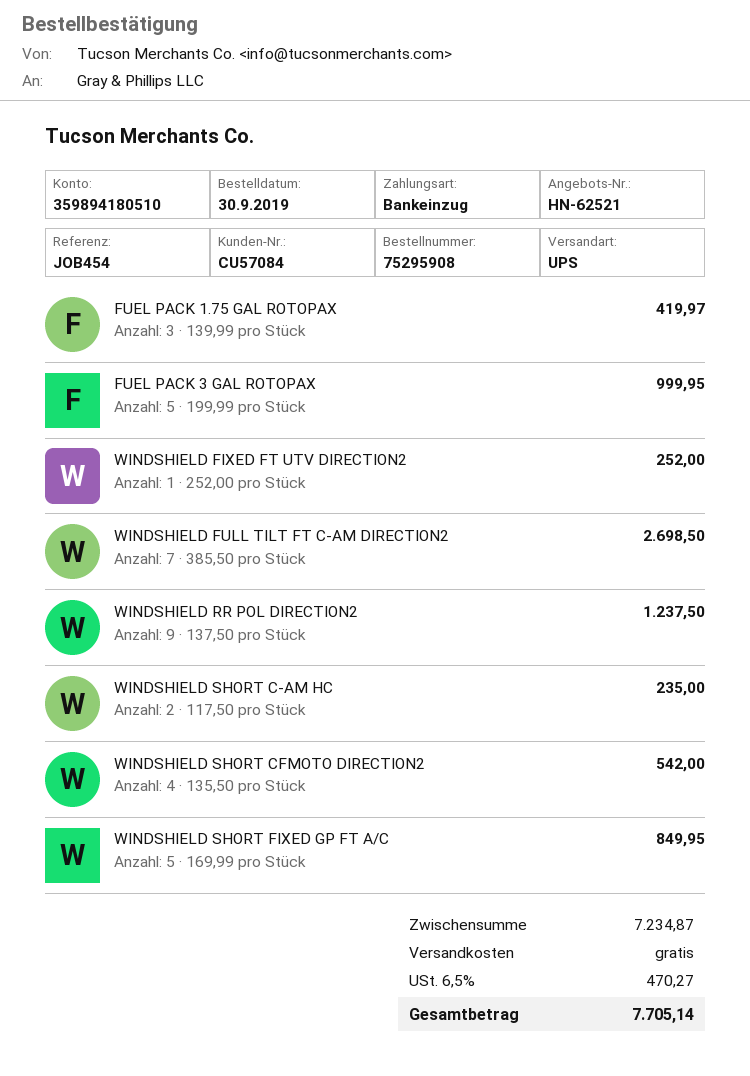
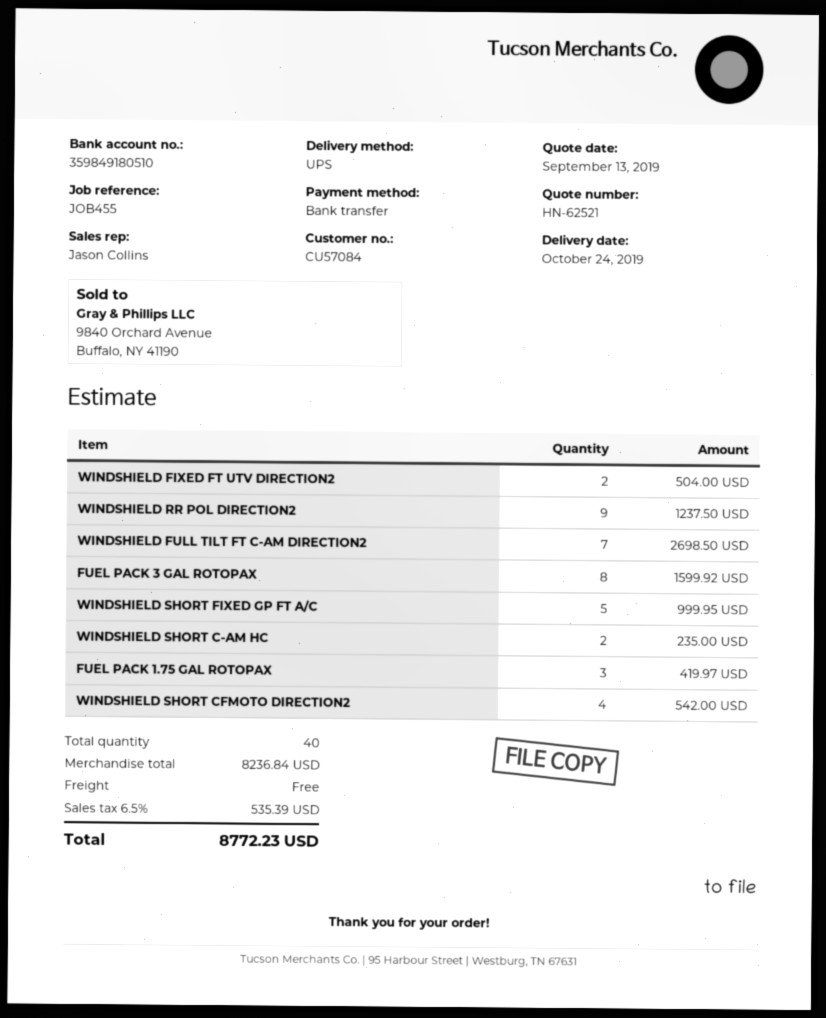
reference: JOB454 -> JOB455
payment method: direct debit -> bank transfer
bank account: 359894180510 -> 359849180510
FUEL PACK 3 GAL ROTOPAX: 5 for 999.95 -> 8 for 1599.92
WINDSHIELD FIXED FT UTV DIRECTION2: 1 for 252.00 -> 2 for 504.00
WINDSHIELD SHORT FIXED GP FT A/C: 5 for 849.95 -> 5 for 999.95
subtotal: 7234.87 -> 8236.84
tax: 6.5% = 470.27 -> 6.5% = 535.39
total: 7705.14 -> 8772.23

